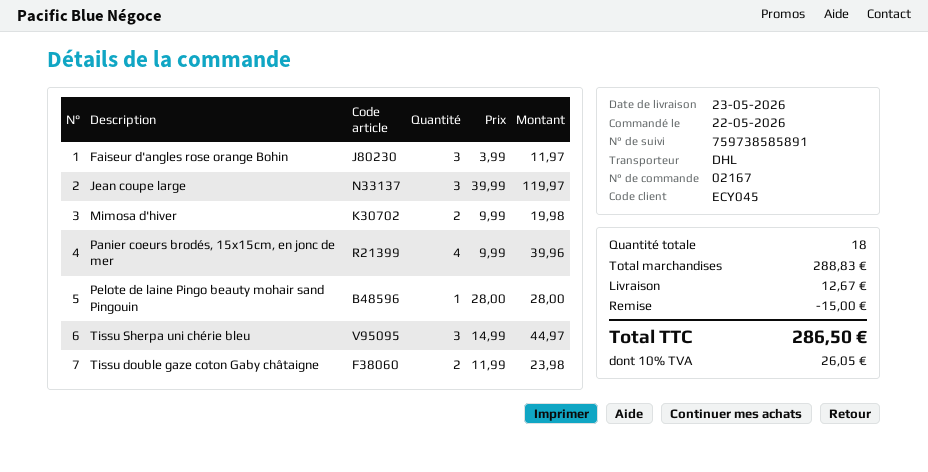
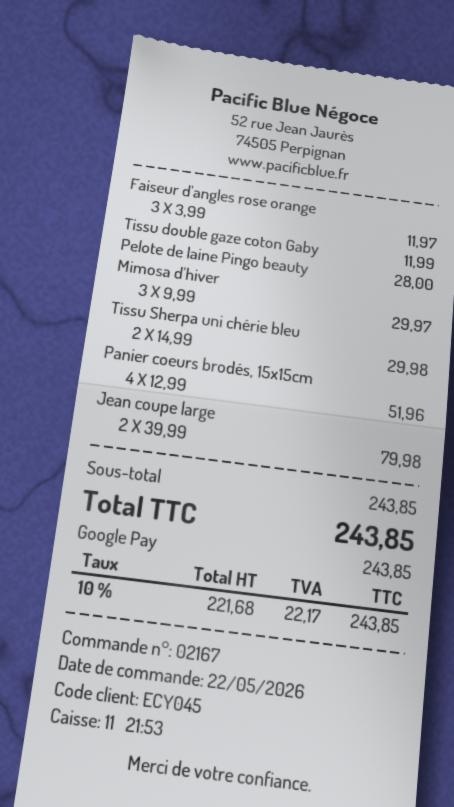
Jean coupe large: 3 x 39.99 = 119.97 -> 2 x 39.99 = 79.98
Mimosa d'hiver: 2 x 9.99 = 19.98 -> 3 x 9.99 = 29.97
Panier coeurs brodés, 15x15cm, en jonc de mer: 4 x 9.99 = 39.96 -> 4 x 12.99 = 51.96
Tissu Sherpa uni chérie bleu: 3 x 14.99 = 44.97 -> 2 x 14.99 = 29.98
Tissu double gaze coton Gaby châtaigne: 2 x 11.99 = 23.98 -> 1 x 11.99 = 11.99
subtotal: 288.83 -> 243.85
discount: 15.00 -> none
shipping: 12.67 -> none
tax: 10% = 26.05 -> 10% = 22.17
total: 286.50 -> 243.85

